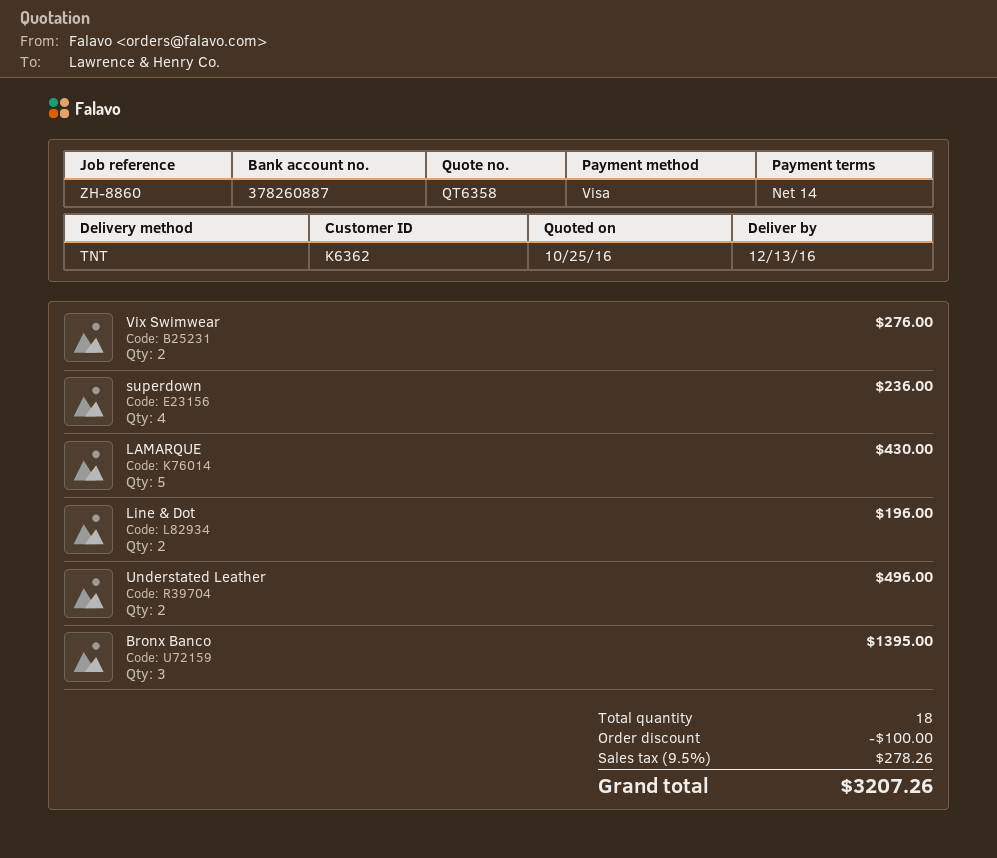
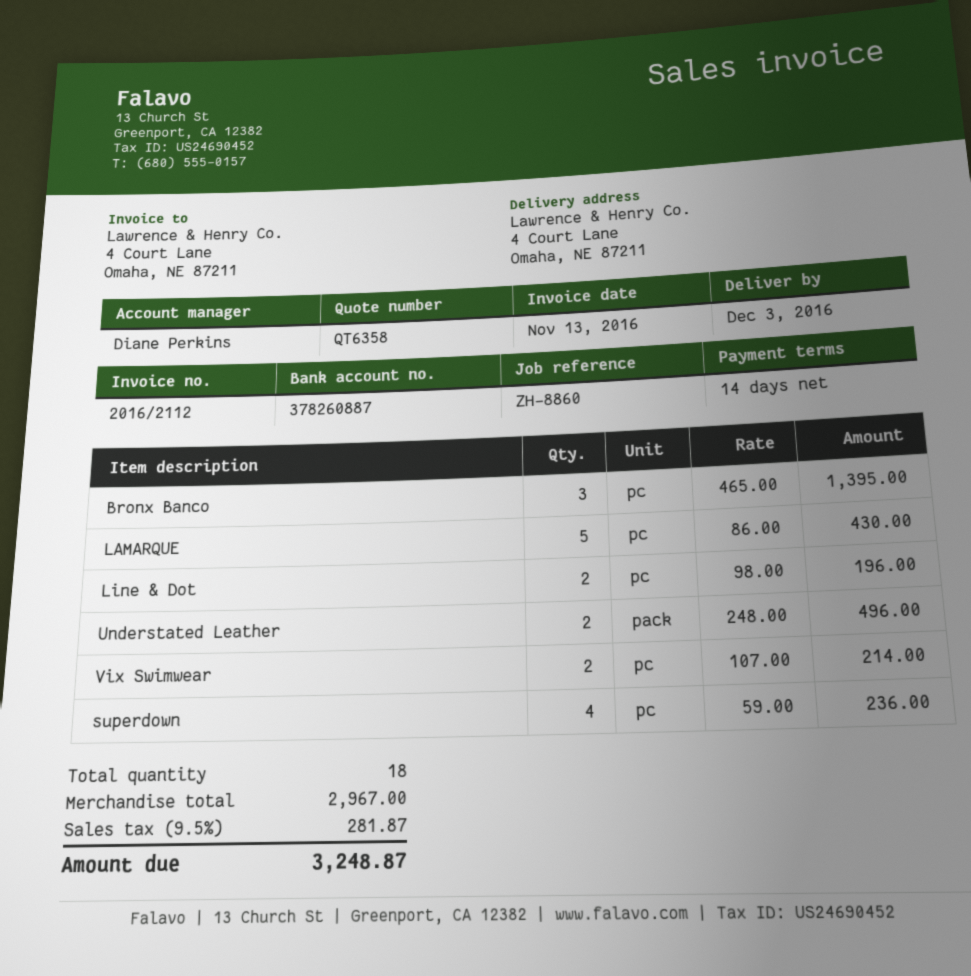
delivery date: 2016-12-13 -> 2016-12-03
Vix Swimwear: 2 for 276.00 -> 2 for 214.00
discount: 100.00 -> none
tax: 9.5% = 278.26 -> 9.5% = 281.87
total: 3207.26 -> 3248.87

